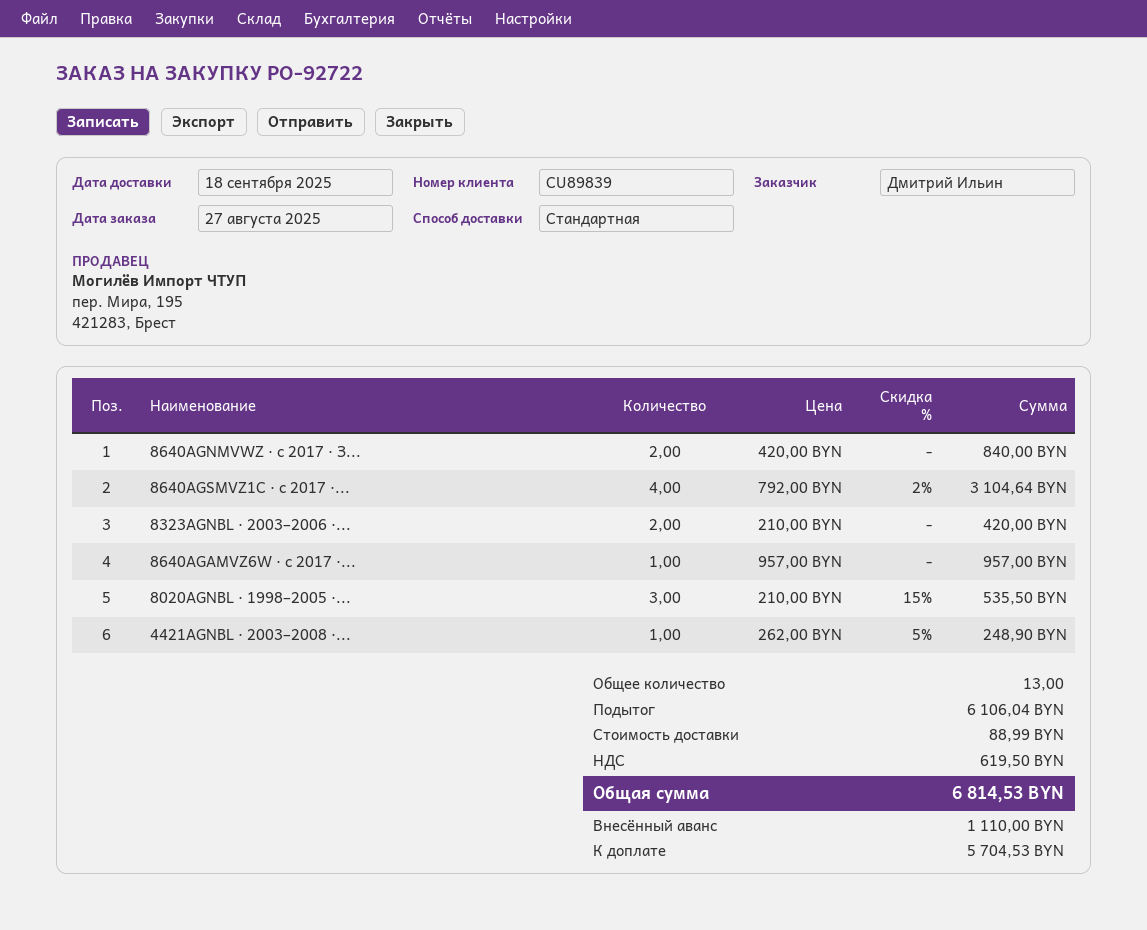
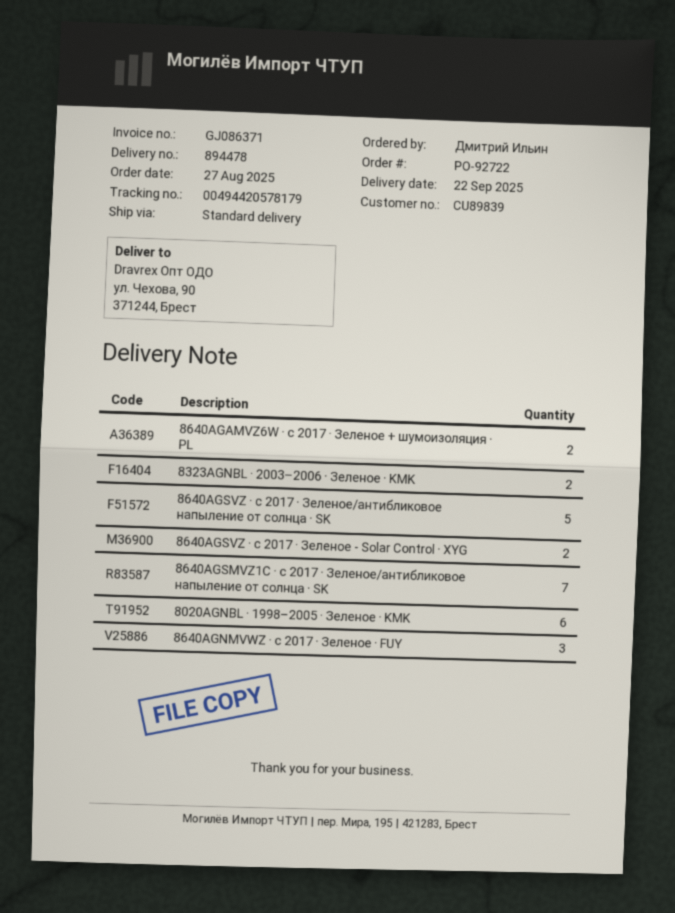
delivery date: 2025-09-18 -> 2025-09-22
8640AGNMVWZ · с 2017 · З...: 2 -> 3
8640AGSMVZ1C · с 2017 ·...: 4 -> 7
8640AGAMVZ6W · с 2017 ·...: 1 -> 2
8020AGNBL · 1998–2005 ·...: 3 -> 6
4421AGNBL · 2003–2008 ·...: 1 -> none
8640AGSVZ · с 2017 · Зеленое/антибликовое напыление от солнца · SK: none -> 5
8640AGSVZ · с 2017 · Зеленое - Solar Control · XYG: none -> 2

